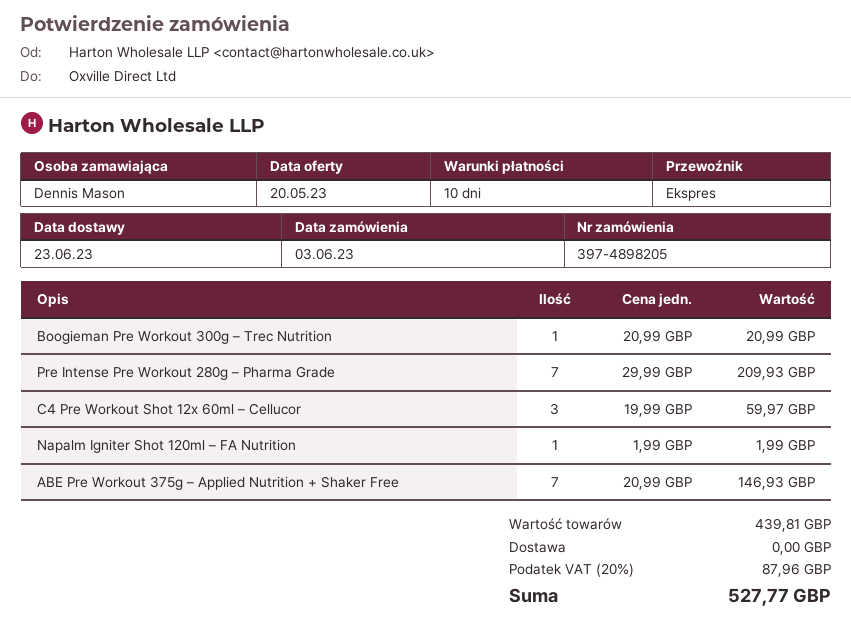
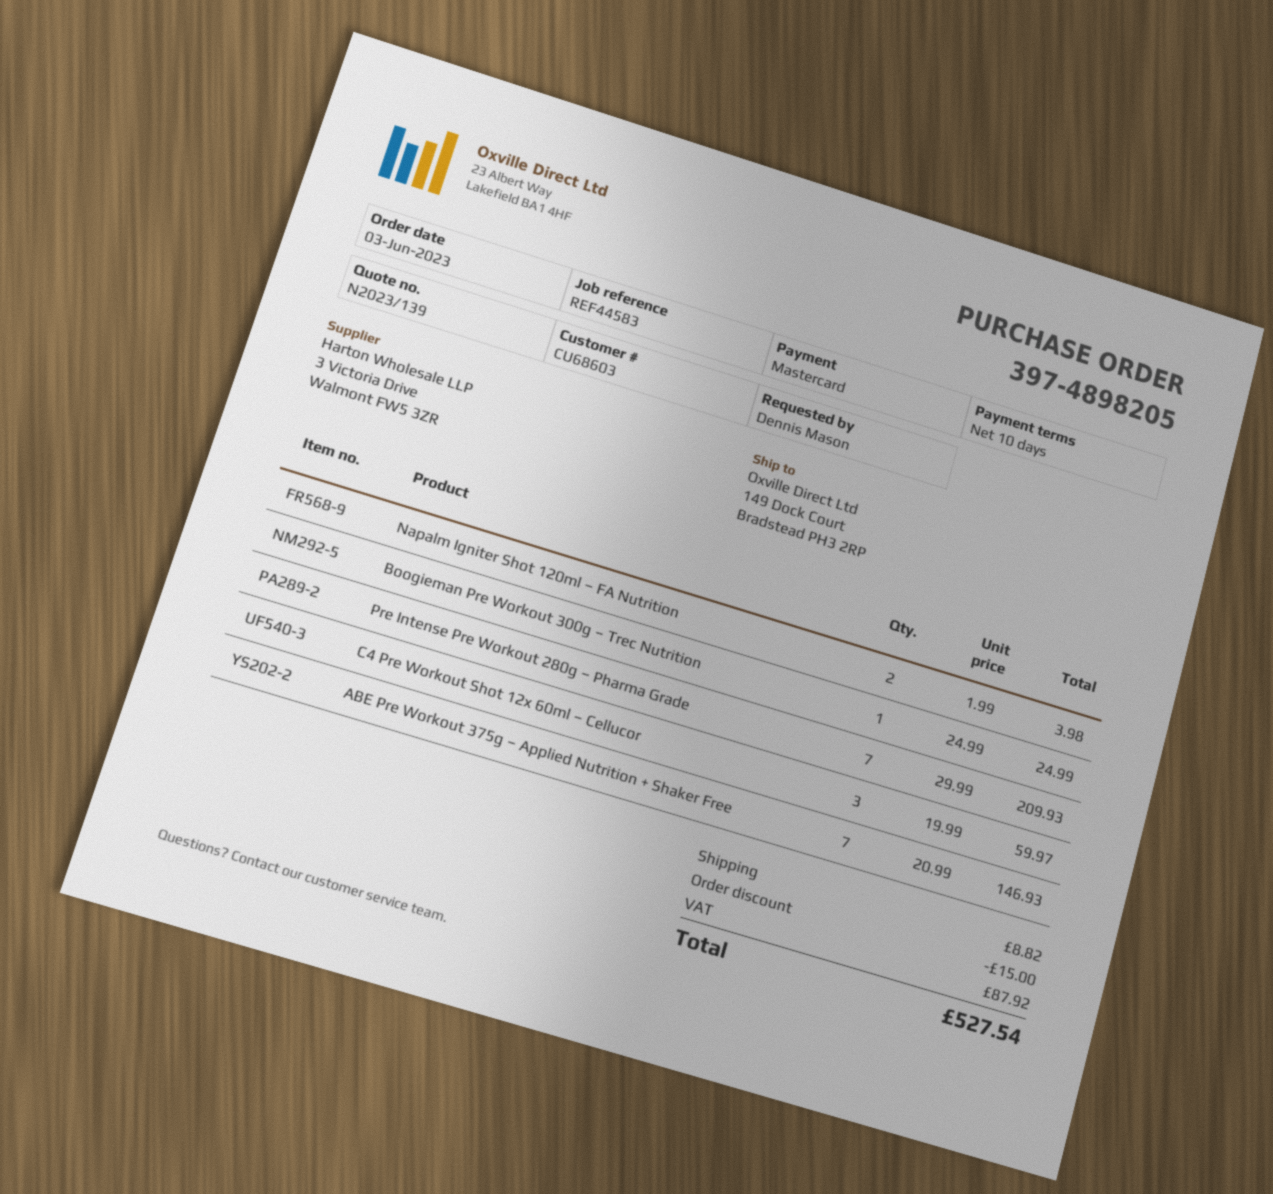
Boogieman Pre Workout 300g – Trec Nutrition: 1 x 20.99 = 20.99 -> 1 x 24.99 = 24.99
Napalm Igniter Shot 120ml – FA Nutrition: 1 x 1.99 = 1.99 -> 2 x 1.99 = 3.98
discount: none -> 15.00
shipping: 0.00 -> 8.82
tax: 87.96 -> 87.92
total: 527.77 -> 527.54

